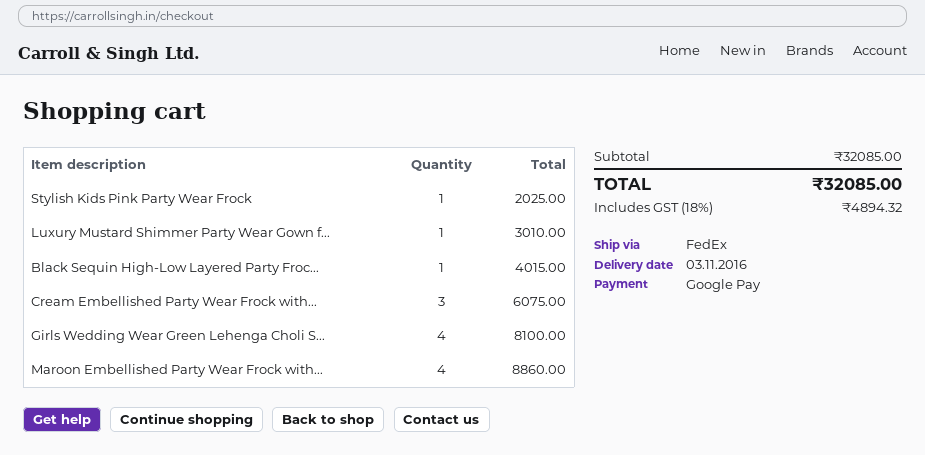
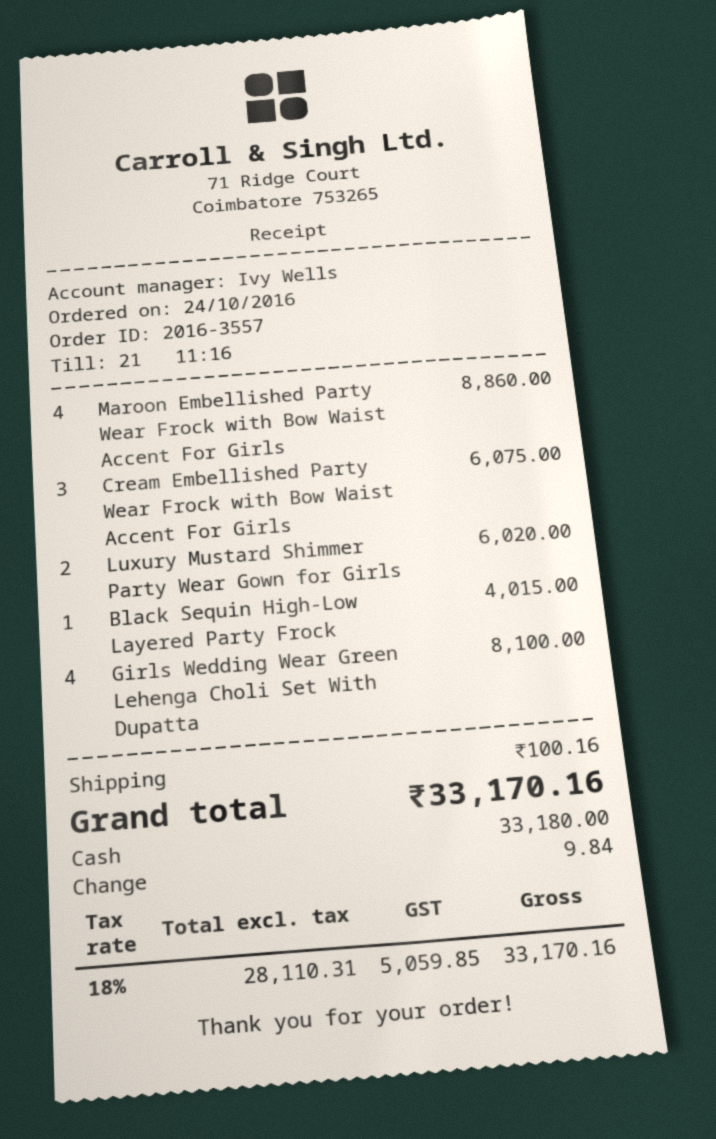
payment method: Google Pay -> cash
Stylish Kids Pink Party Wear Frock: 1 for 2025.00 -> none
Luxury Mustard Shimmer Party Wear Gown f...: 1 for 3010.00 -> 2 for 6020.00
shipping: none -> 100.16
tax: 18% = 4894.32 -> 18% = 5059.85
total: 32085.00 -> 33170.16

